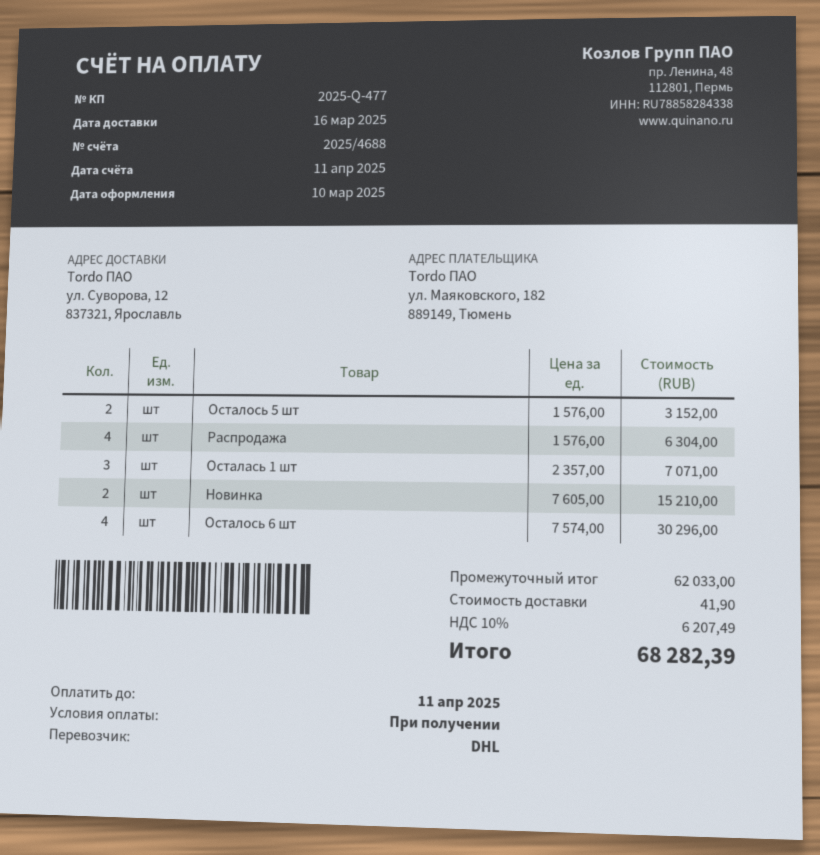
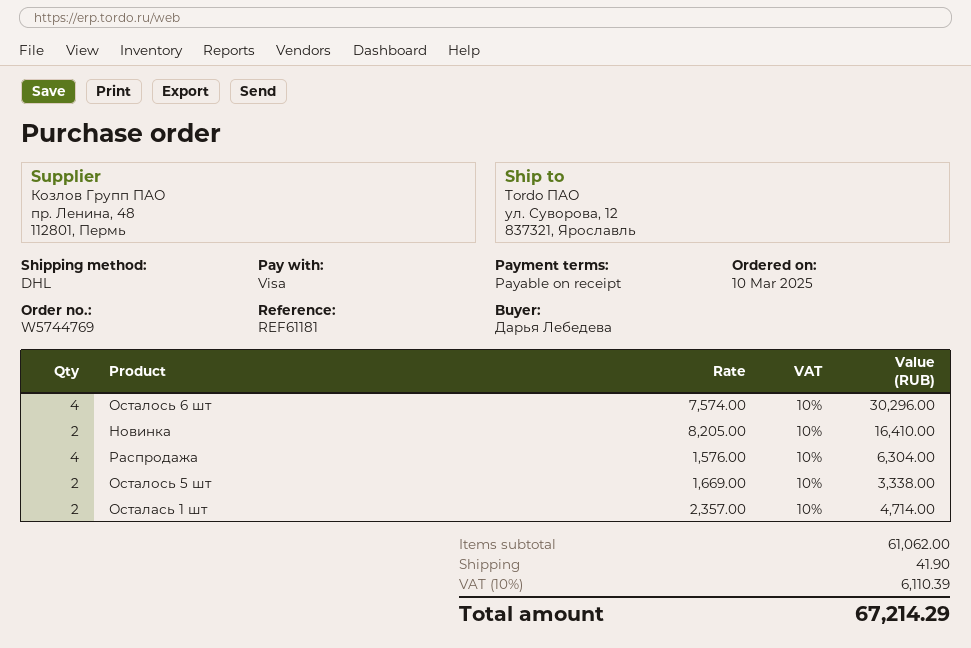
Осталось 5 шт: 2 x 1576.00 = 3152.00 -> 2 x 1669.00 = 3338.00
Осталась 1 шт: 3 x 2357.00 = 7071.00 -> 2 x 2357.00 = 4714.00
Новинка: 2 x 7605.00 = 15210.00 -> 2 x 8205.00 = 16410.00
subtotal: 62033.00 -> 61062.00
tax: 10% = 6207.49 -> 10% = 6110.39
total: 68282.39 -> 67214.29

